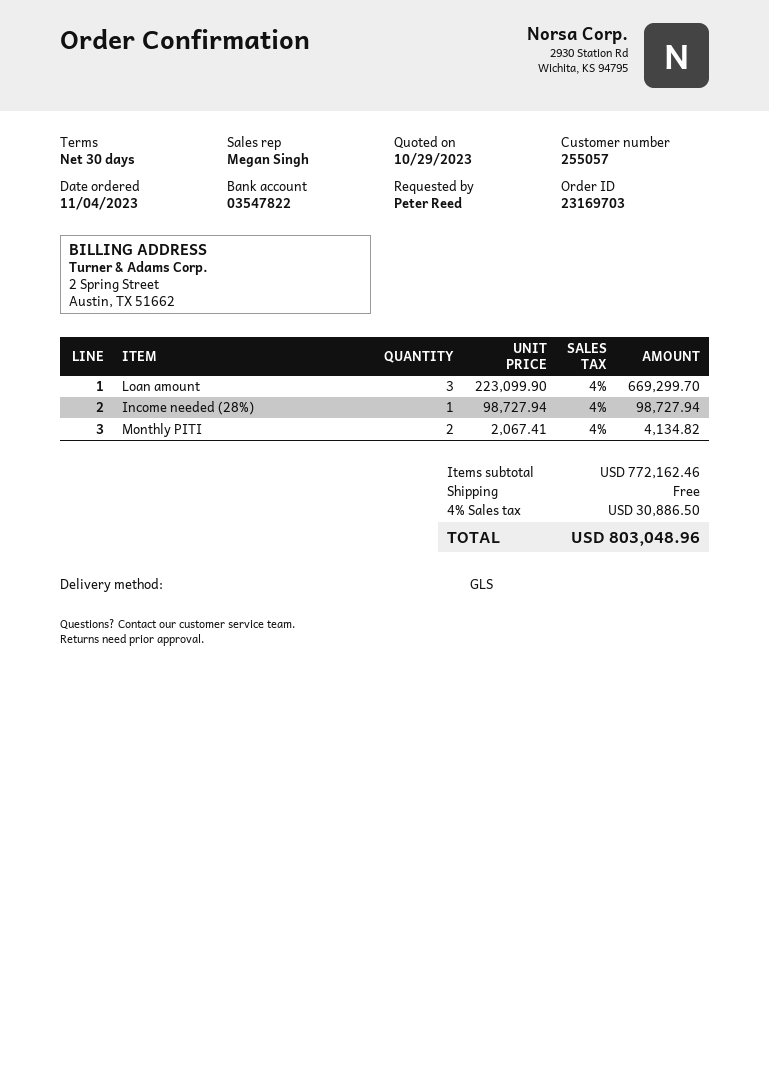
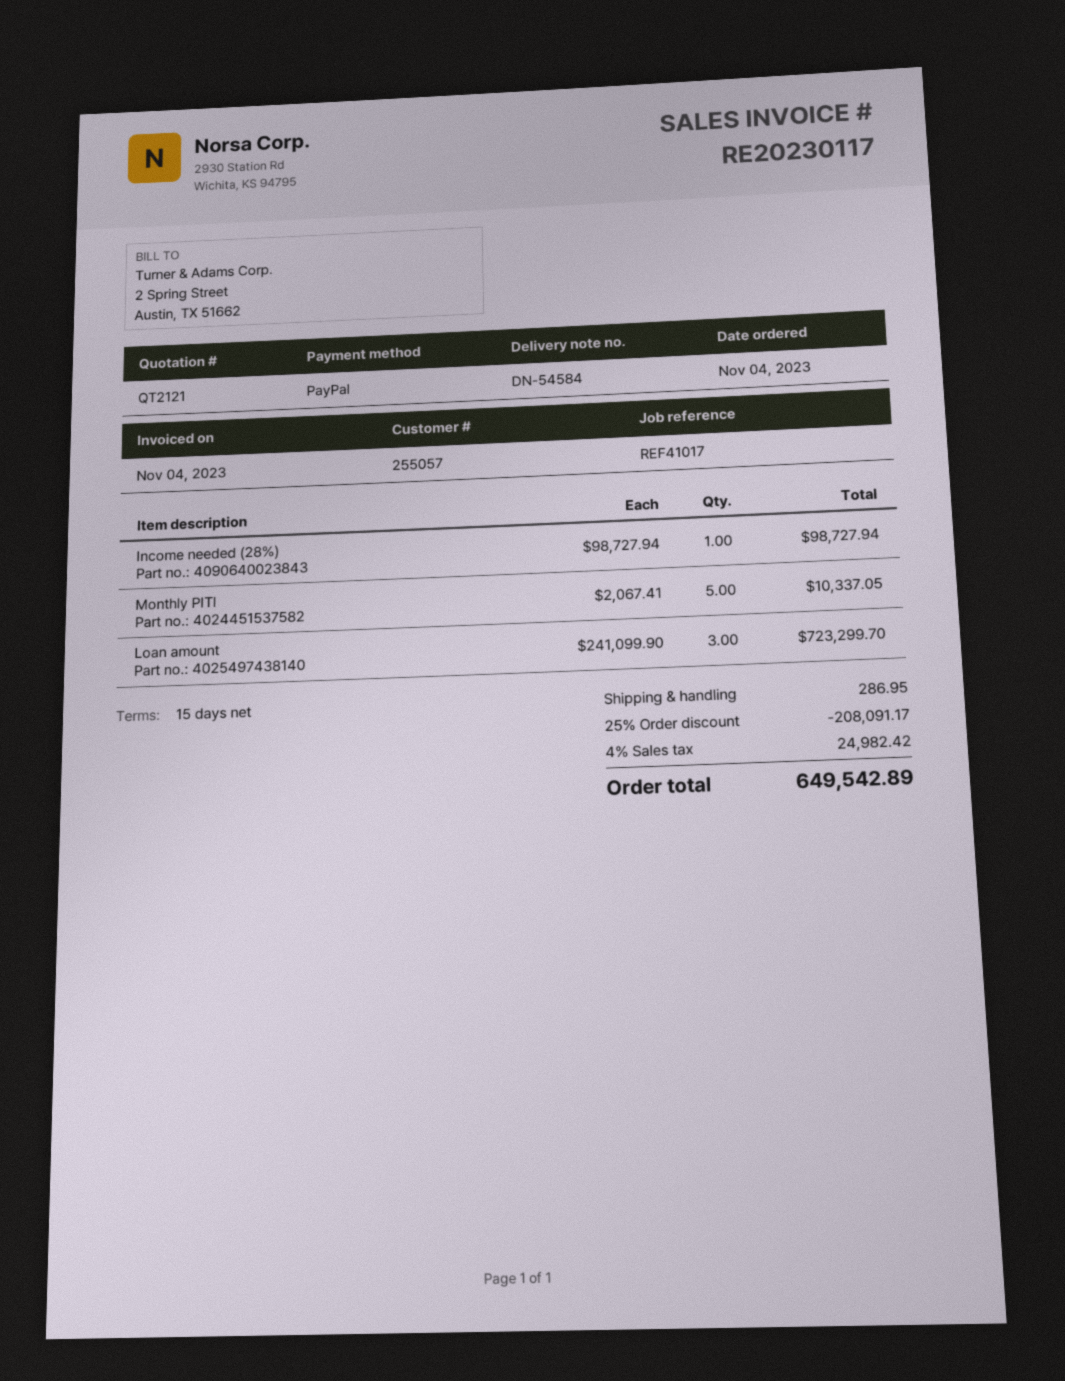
payment terms: 30 days -> 15 days
Loan amount: 3 x 223099.90 = 669299.70 -> 3 x 241099.90 = 723299.70
Monthly PITI: 2 x 2067.41 = 4134.82 -> 5 x 2067.41 = 10337.05
discount: none -> 25% = 208091.17
shipping: 0.00 -> 286.95
tax: 4% = 30886.50 -> 4% = 24982.42
total: 803048.96 -> 649542.89

